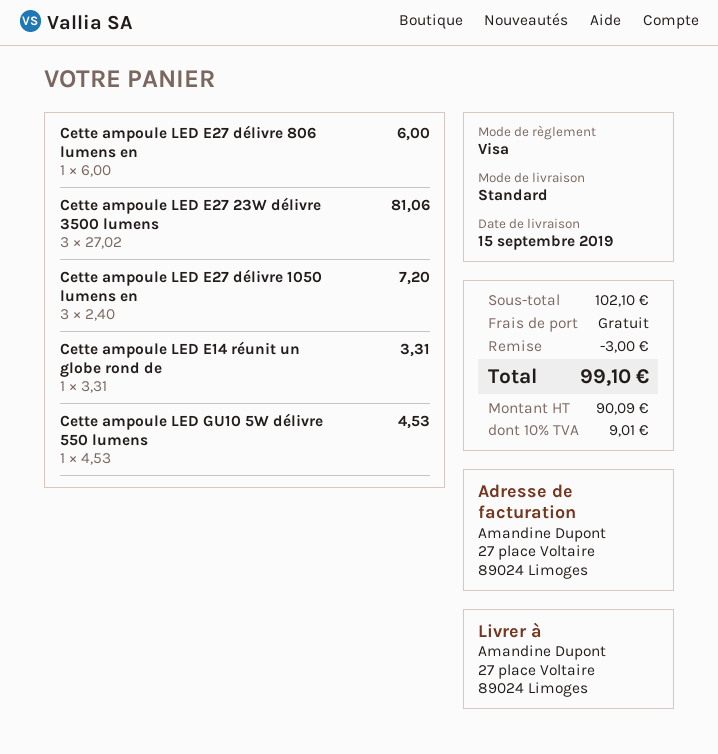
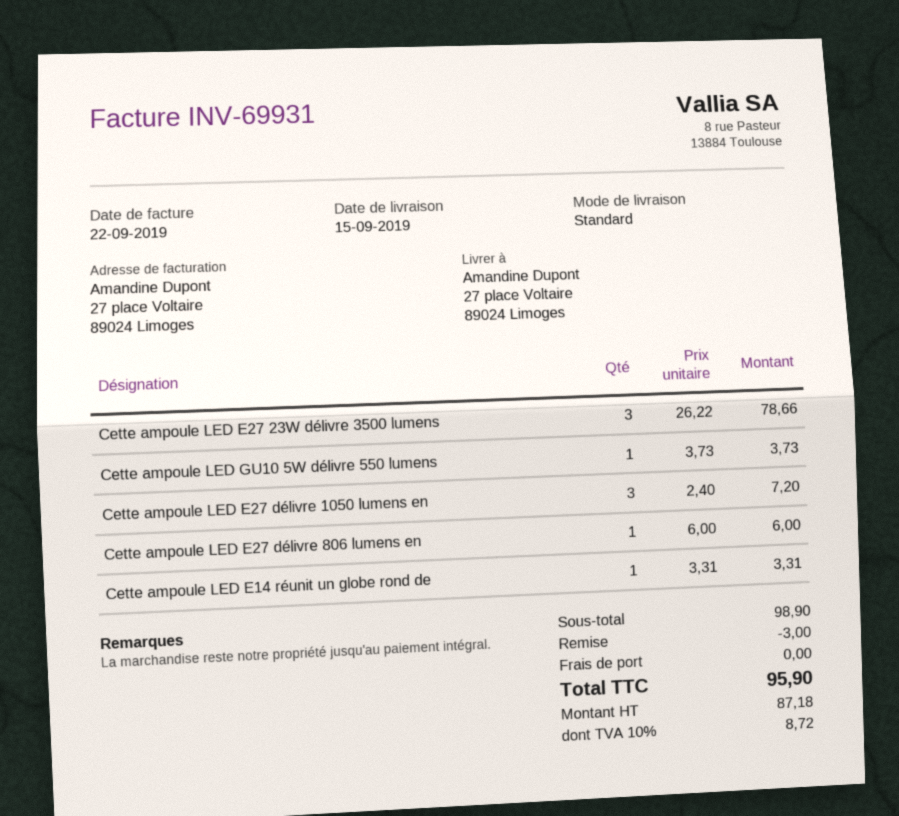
Cette ampoule LED E27 23W délivre 3500 lumens: 3 x 27.02 = 81.06 -> 3 x 26.22 = 78.66
Cette ampoule LED GU10 5W délivre 550 lumens: 1 x 4.53 = 4.53 -> 1 x 3.73 = 3.73
subtotal: 102.10 -> 98.90
net: 90.09 -> 87.18
tax: 10% = 9.01 -> 10% = 8.72
total: 99.10 -> 95.90

